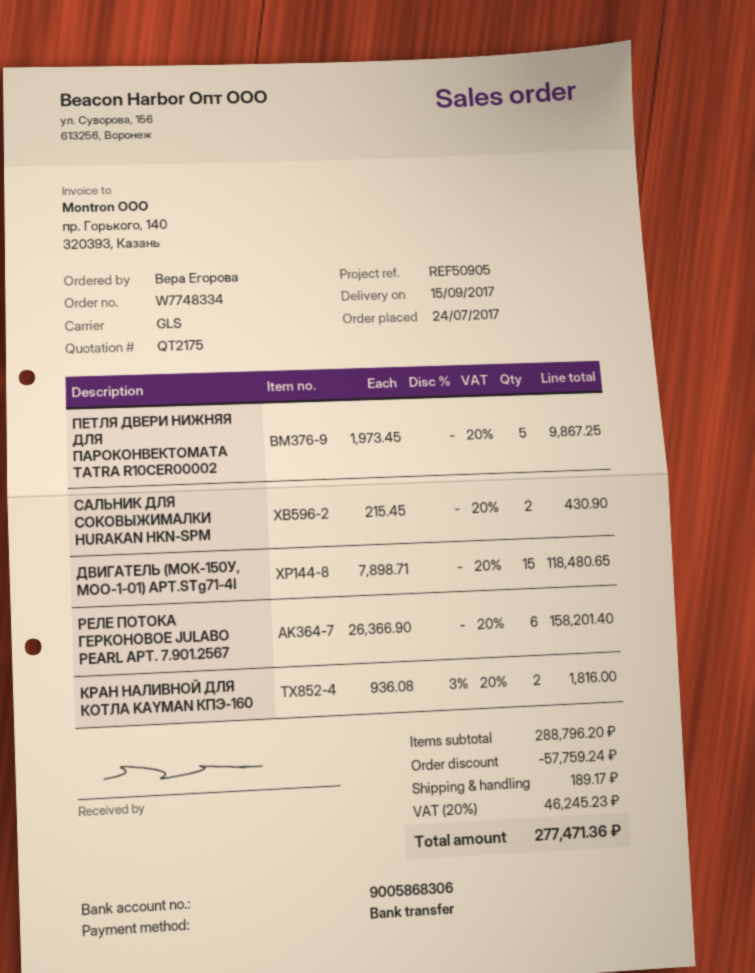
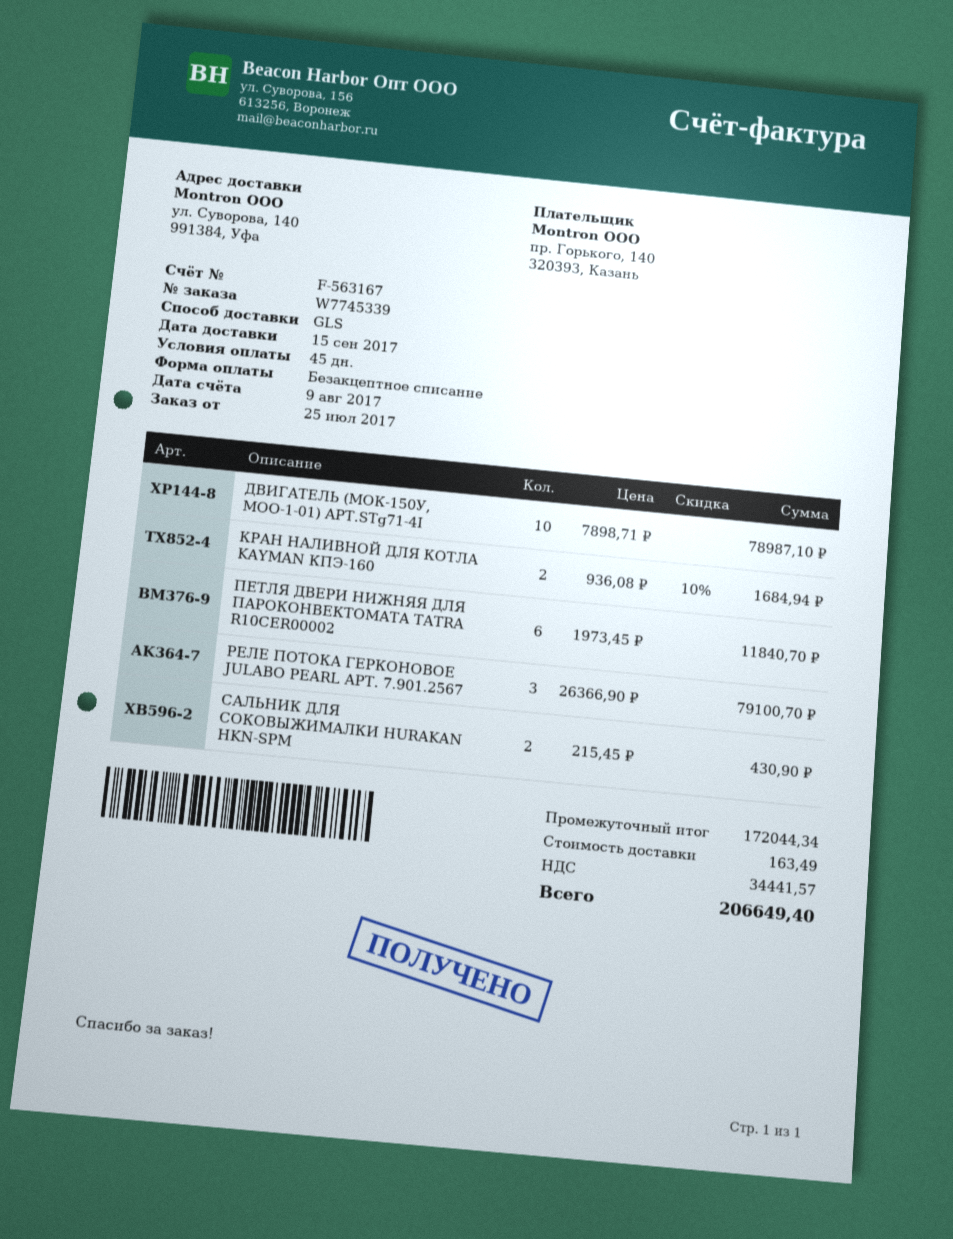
order number: W7748334 -> W7745339
order date: 2017-07-24 -> 2017-07-25
payment method: bank transfer -> direct debit
ПЕТЛЯ ДВЕРИ НИЖНЯЯ ДЛЯ ПАРОКОНВЕКТОМАТА TATRA R10CER00002: 5 x 1973.45 = 9867.25 -> 6 x 1973.45 = 11840.70
ДВИГАТЕЛЬ (МОК-150У, МОО-1-01) АРТ.STg71-4I: 15 x 7898.71 = 118480.65 -> 10 x 7898.71 = 78987.10
РЕЛЕ ПОТОКА ГЕРКОНОВОЕ JULABO PEARL АРТ. 7.901.2567: 6 x 26366.90 = 158201.40 -> 3 x 26366.90 = 79100.70
КРАН НАЛИВНОЙ ДЛЯ КОТЛА KAYMAN КПЭ-160: 2 x 936.08 - 3% = 1816.00 -> 2 x 936.08 - 10% = 1684.94
subtotal: 288796.20 -> 172044.34
discount: 57759.24 -> none
shipping: 189.17 -> 163.49
tax: 46245.23 -> 34441.57
total: 277471.36 -> 206649.40

